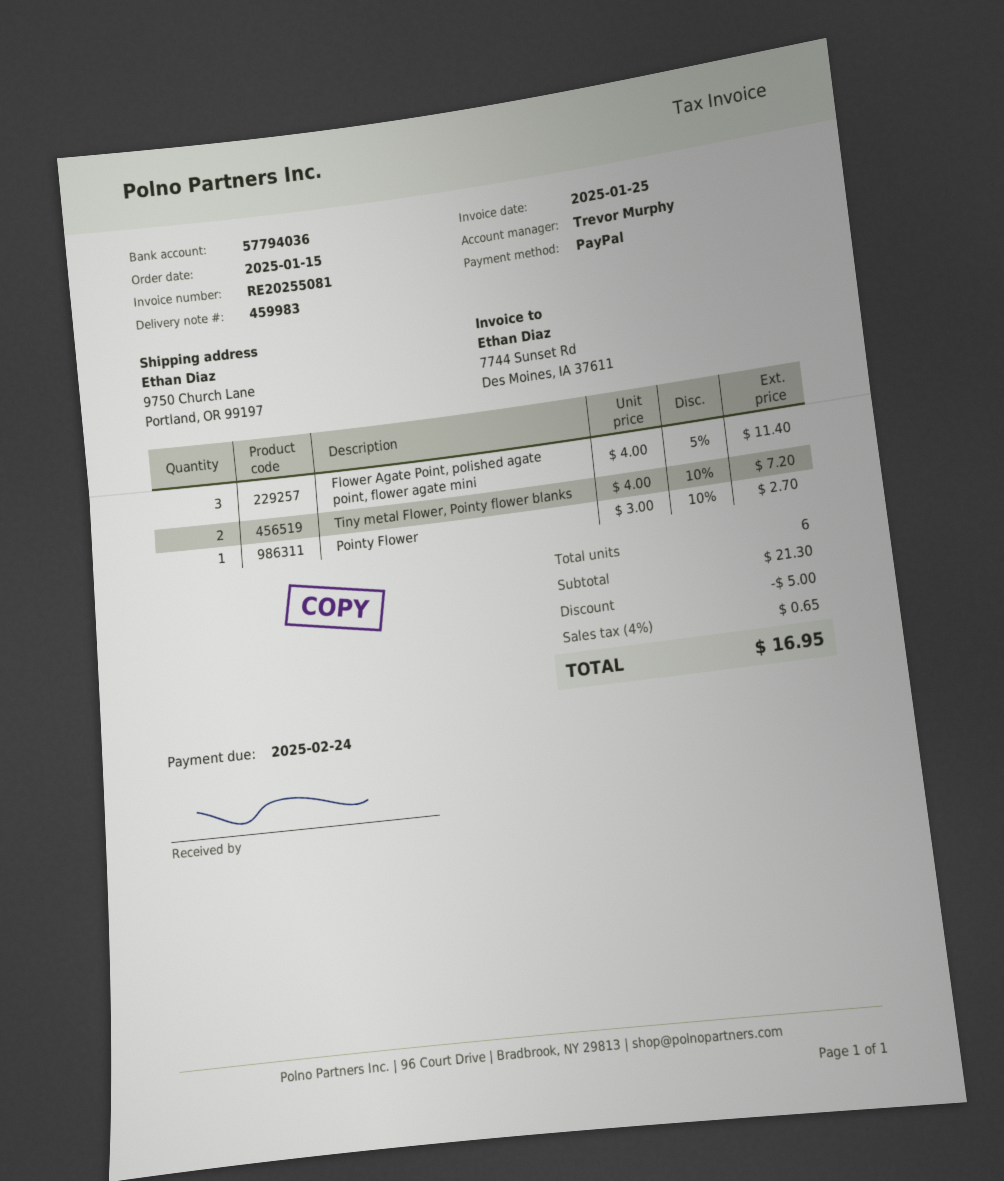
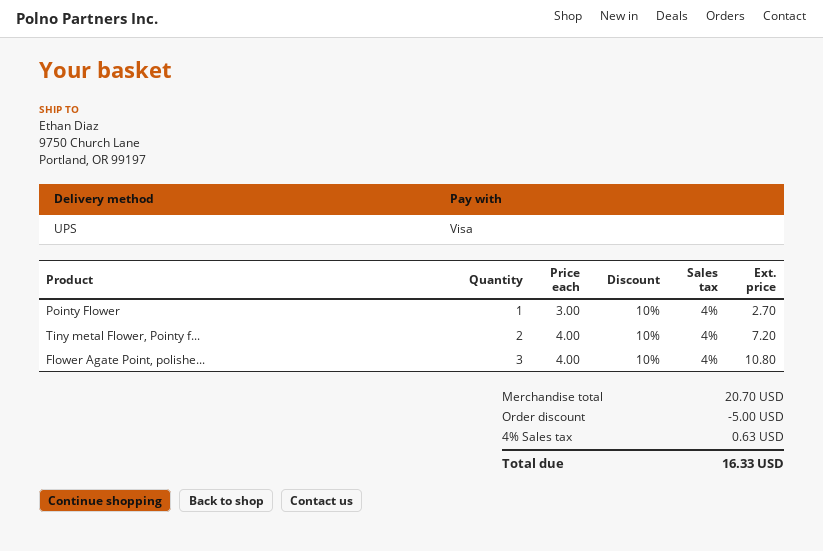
payment method: PayPal -> Visa
Flower Agate Point, polished agate point, flower agate mini: 3 x 4.00 - 5% = 11.40 -> 3 x 4.00 - 10% = 10.80
subtotal: 21.30 -> 20.70
tax: 4% = 0.65 -> 4% = 0.63
total: 16.95 -> 16.33

